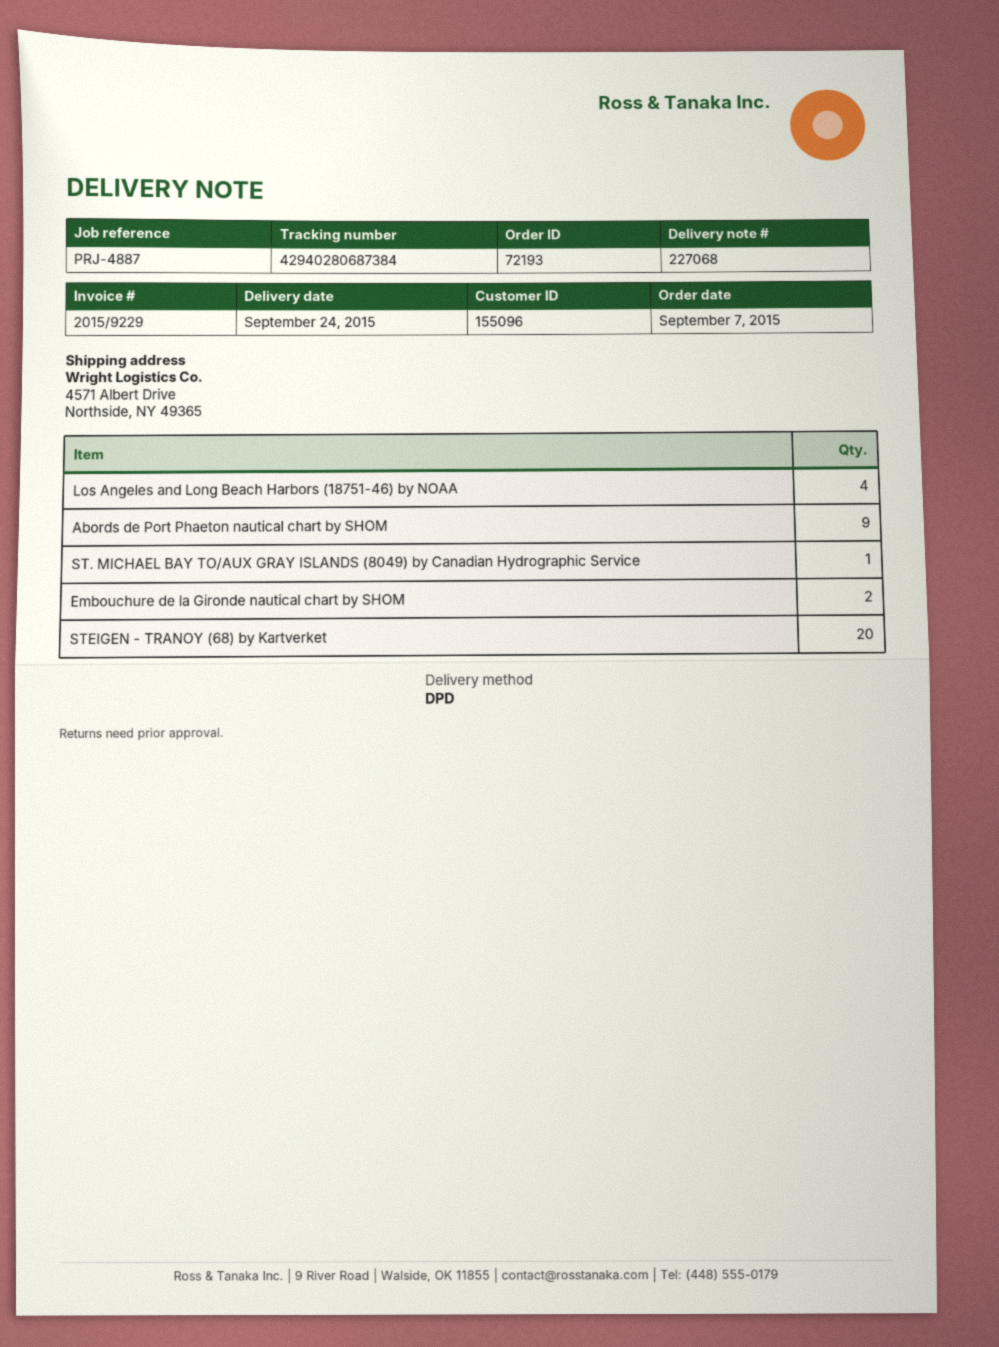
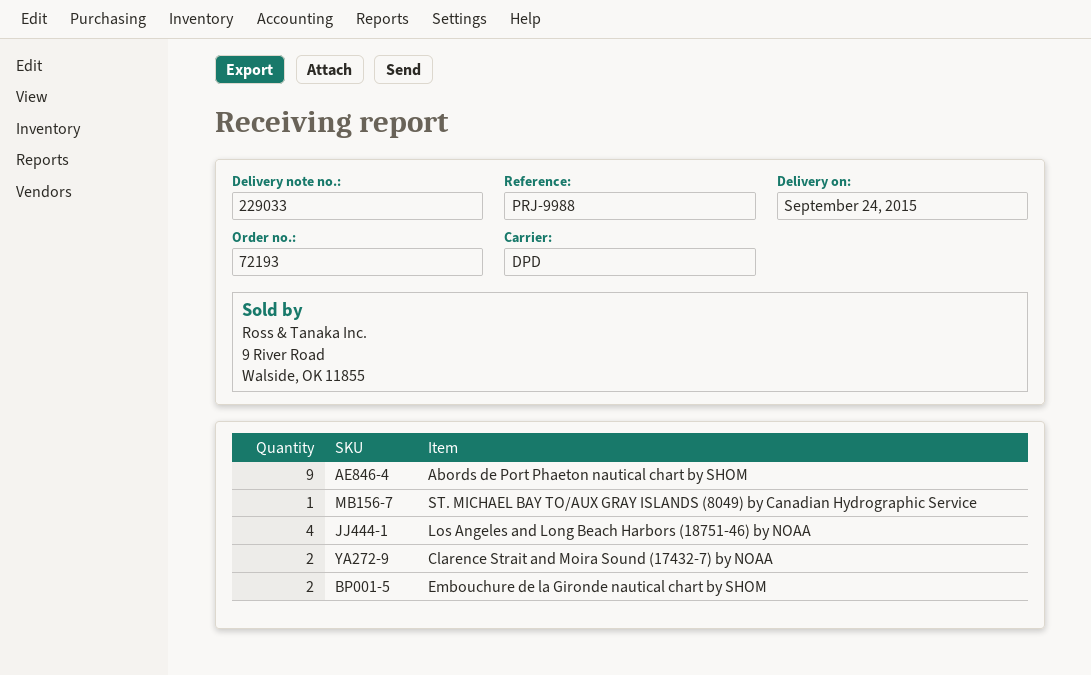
delivery note number: 227068 -> 229033
reference: PRJ-4887 -> PRJ-9988
STEIGEN - TRANOY (68) by Kartverket: 20 -> none
Clarence Strait and Moira Sound (17432-7) by NOAA: none -> 2

